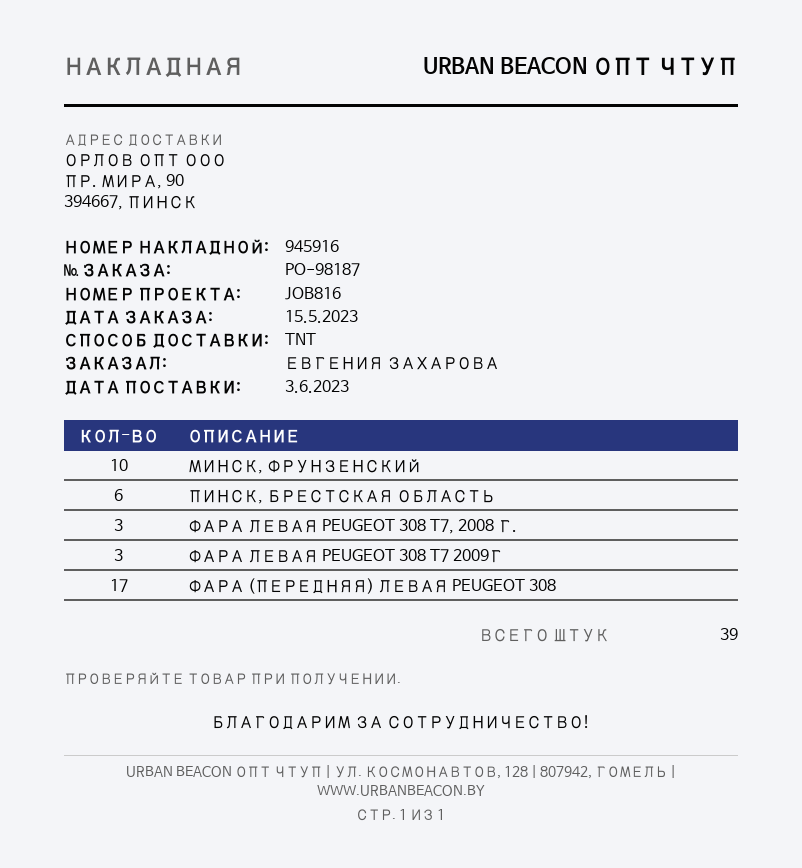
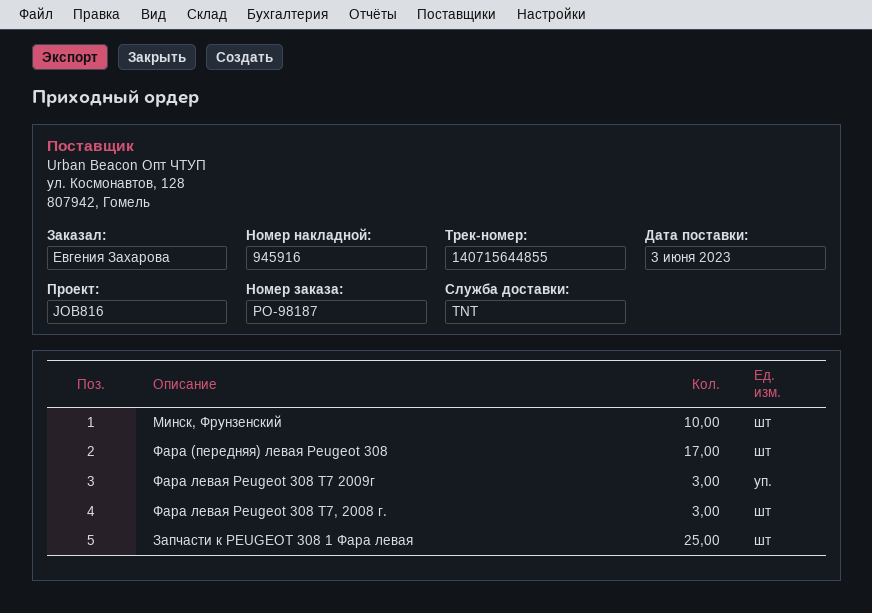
ПИНСК, БРЕСТСКАЯ ОБЛАСТЬ: 6 -> none
Запчасти к PEUGEOT 308 1 Фара левая: none -> 25

